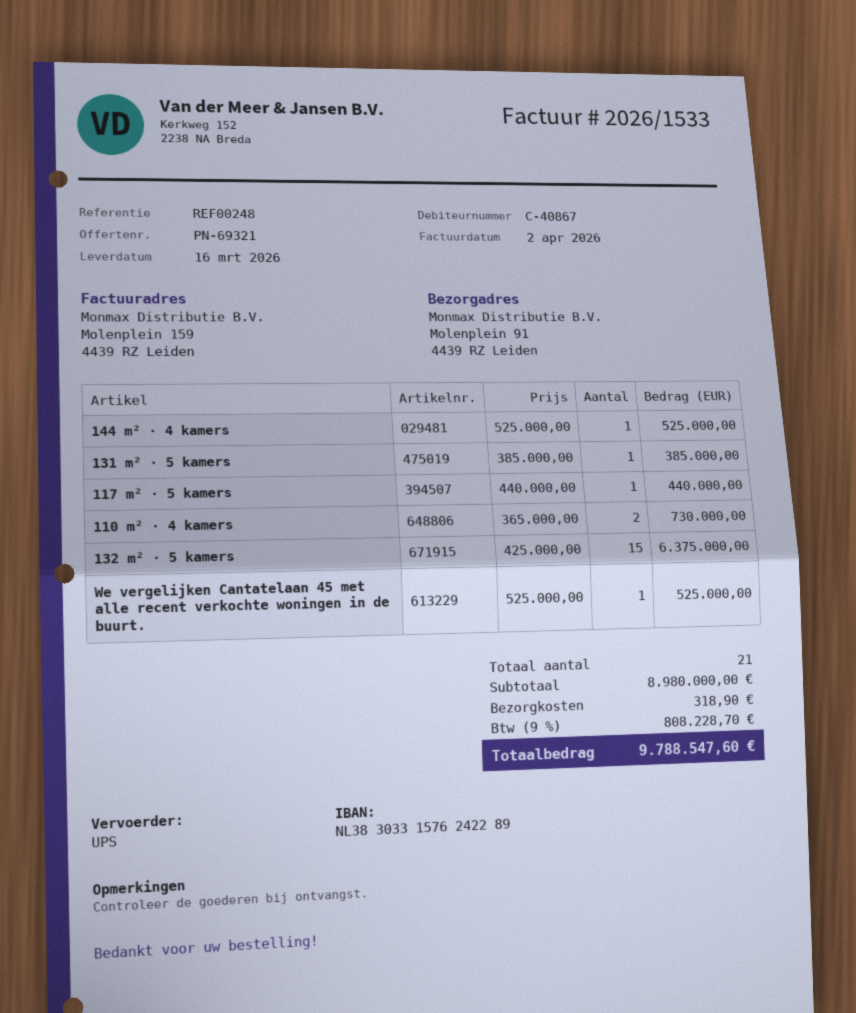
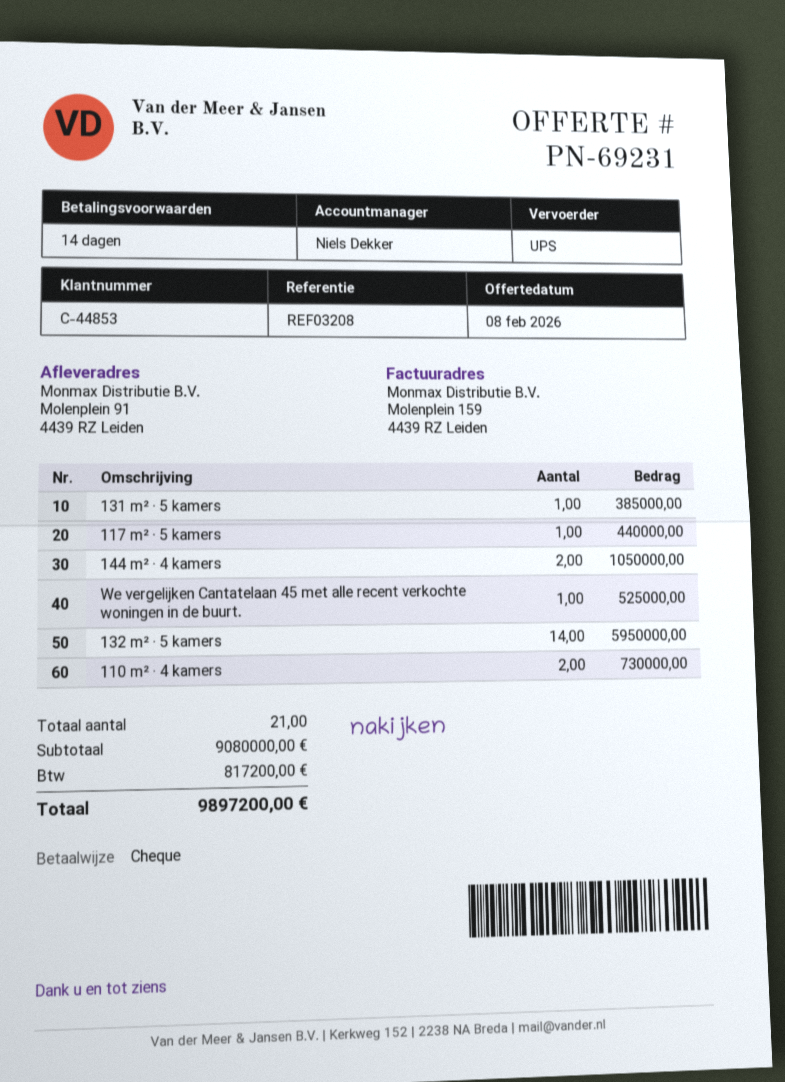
quote number: PN-69321 -> PN-69231
customer number: C-40867 -> C-44853
reference: REF00248 -> REF03208
144 m² · 4 kamers: 1 for 525000.00 -> 2 for 1050000.00
132 m² · 5 kamers: 15 for 6375000.00 -> 14 for 5950000.00
subtotal: 8980000.00 -> 9080000.00
shipping: 318.90 -> none
tax: 808228.70 -> 817200.00
total: 9788547.60 -> 9897200.00

